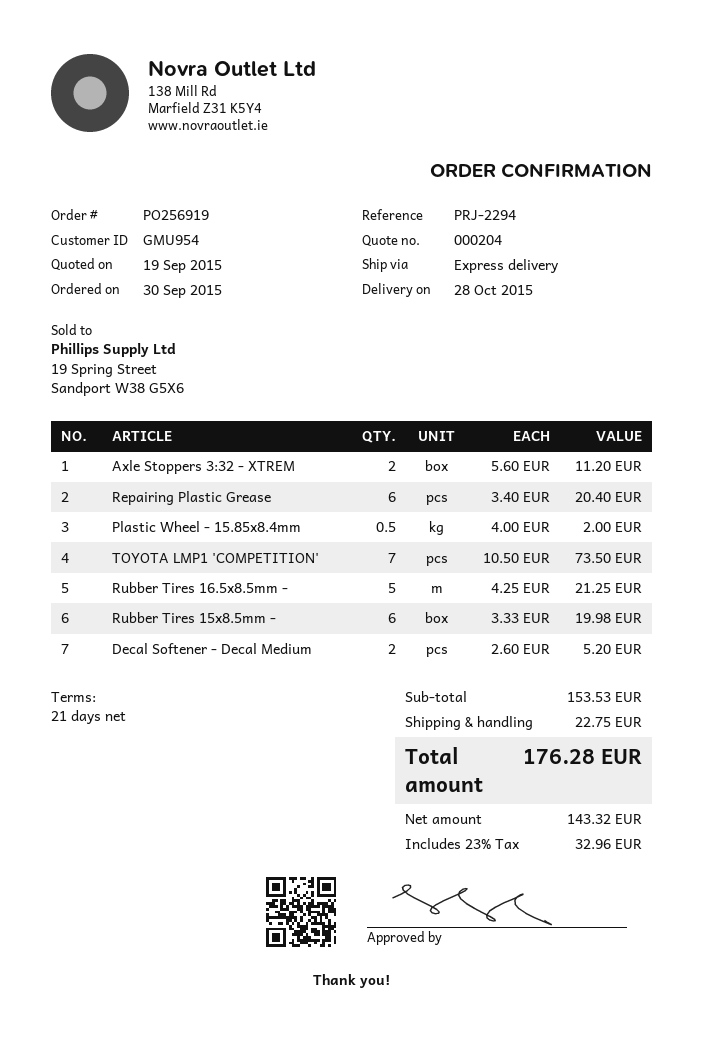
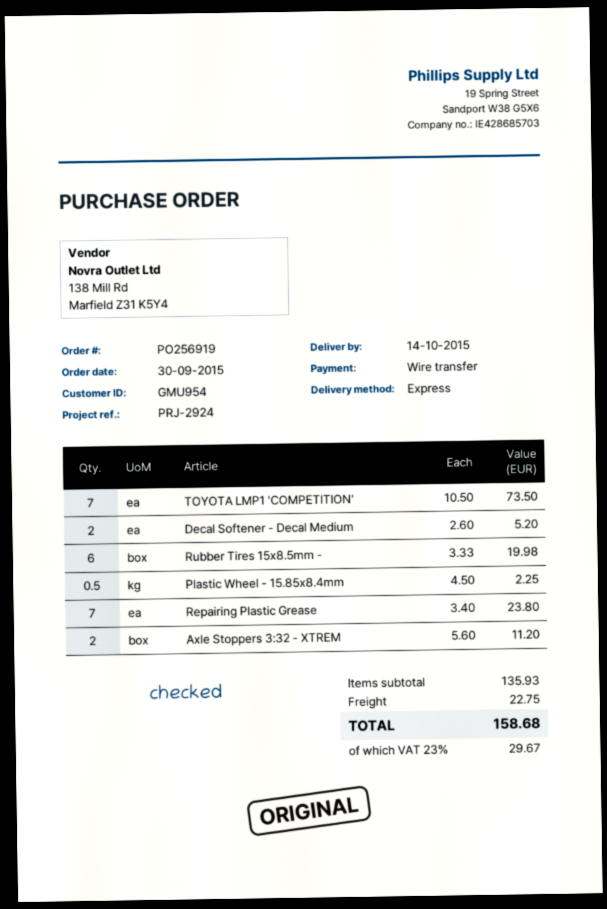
delivery date: 2015-10-28 -> 2015-10-14
reference: PRJ-2294 -> PRJ-2924
Repairing Plastic Grease: 6 x 3.40 = 20.40 -> 7 x 3.40 = 23.80
Plastic Wheel - 15.85x8.4mm: 0.5 x 4.00 = 2.00 -> 0.5 x 4.50 = 2.25
Rubber Tires 16.5x8.5mm -: 5 x 4.25 = 21.25 -> none
subtotal: 153.53 -> 135.93
tax: 23% = 32.96 -> 23% = 29.67
total: 176.28 -> 158.68

